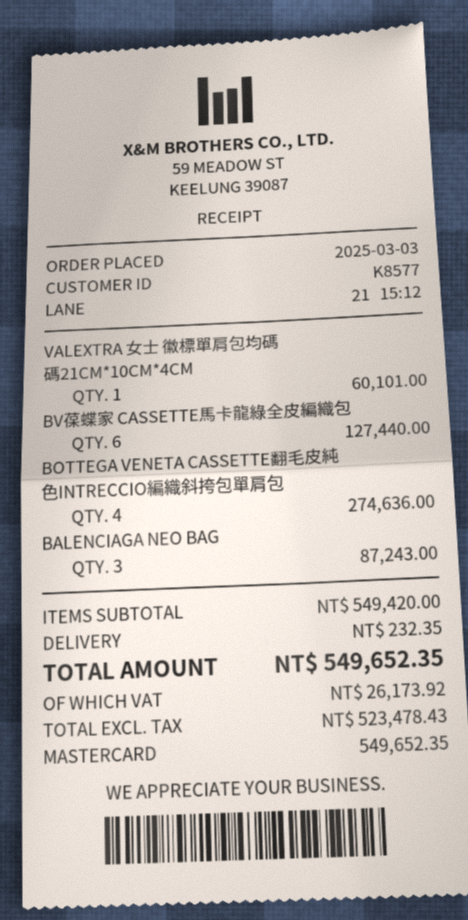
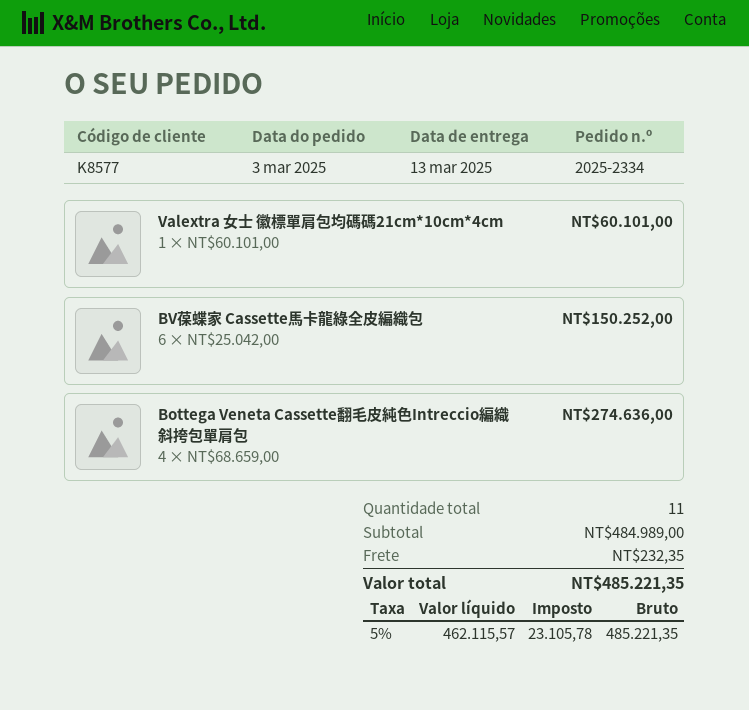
BV葆蝶家 CASSETTE馬卡龍綠全皮編織包: 6 for 127440.00 -> 6 for 150252.00
BALENCIAGA NEO BAG: 3 for 87243.00 -> none
subtotal: 549420.00 -> 484989.00
net: 523478.43 -> 462115.57
tax: 26173.92 -> 23105.78
total: 549652.35 -> 485221.35

